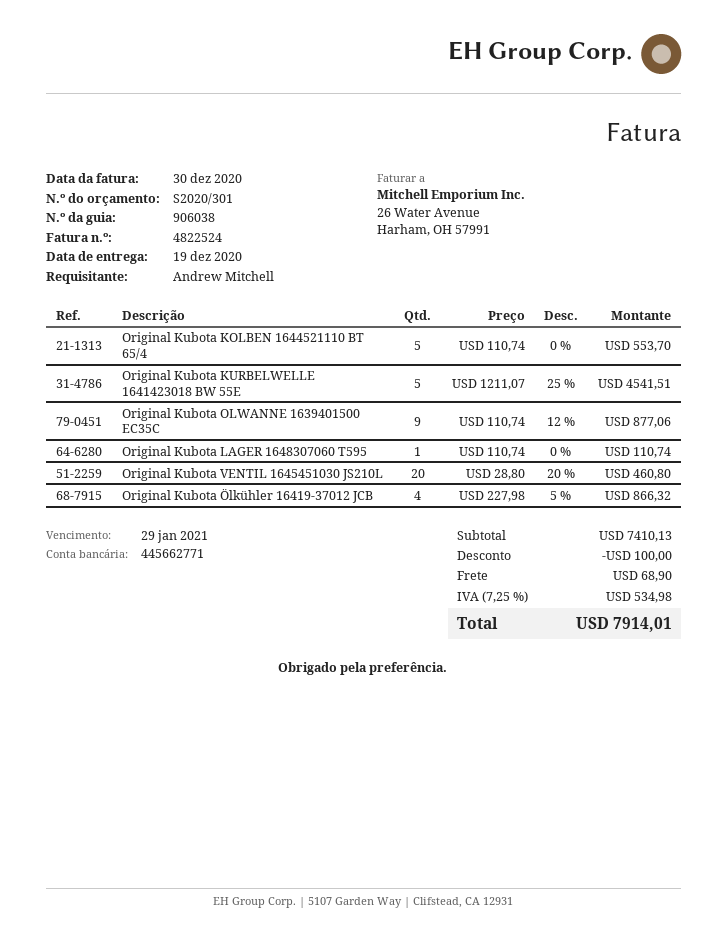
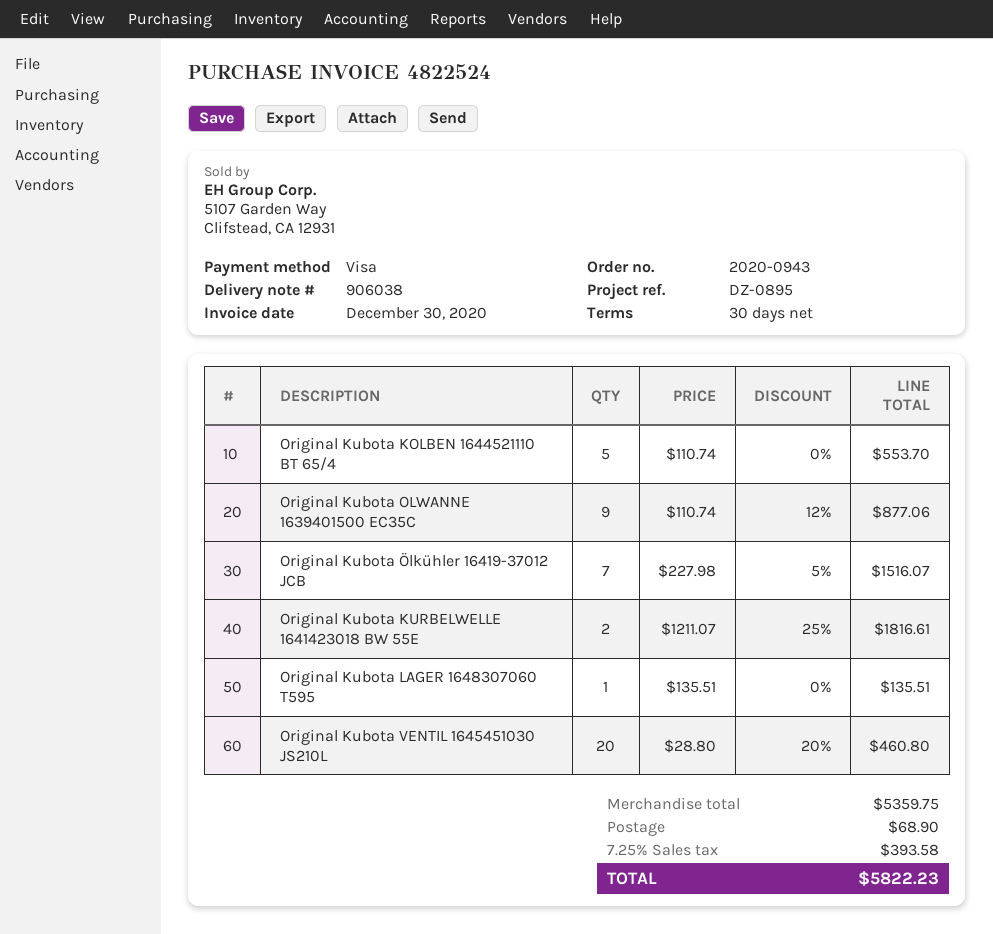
Original Kubota KURBELWELLE 1641423018 BW 55E: 5 x 1211.07 - 25% = 4541.51 -> 2 x 1211.07 - 25% = 1816.61
Original Kubota LAGER 1648307060 T595: 1 x 110.74 = 110.74 -> 1 x 135.51 = 135.51
Original Kubota Ölkühler 16419-37012 JCB: 4 x 227.98 - 5% = 866.32 -> 7 x 227.98 - 5% = 1516.07
subtotal: 7410.13 -> 5359.75
discount: 100.00 -> none
tax: 7.25% = 534.98 -> 7.25% = 393.58
total: 7914.01 -> 5822.23

